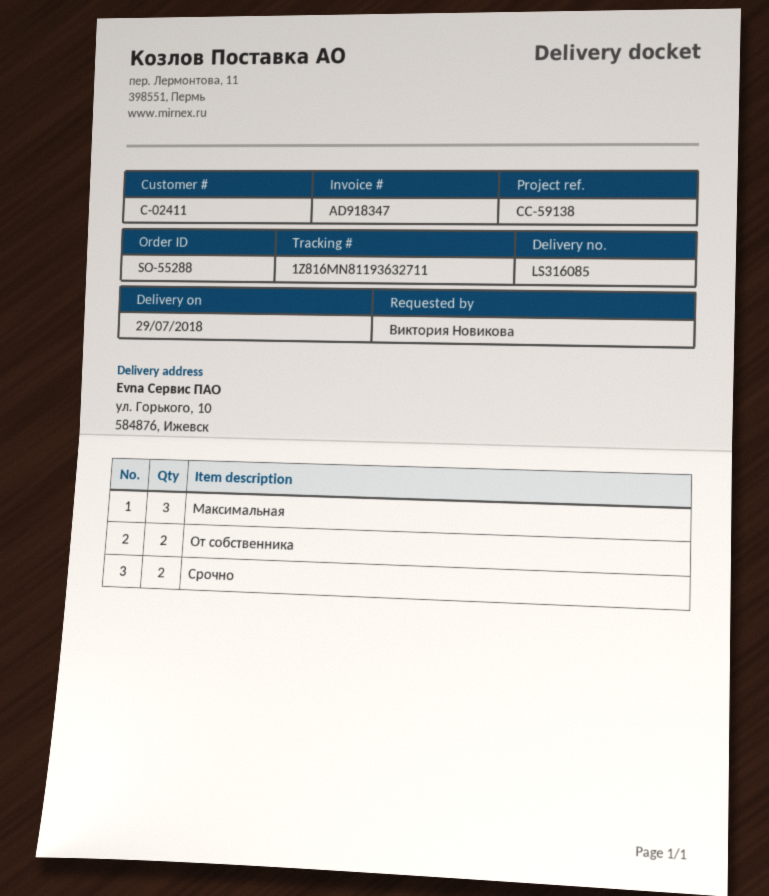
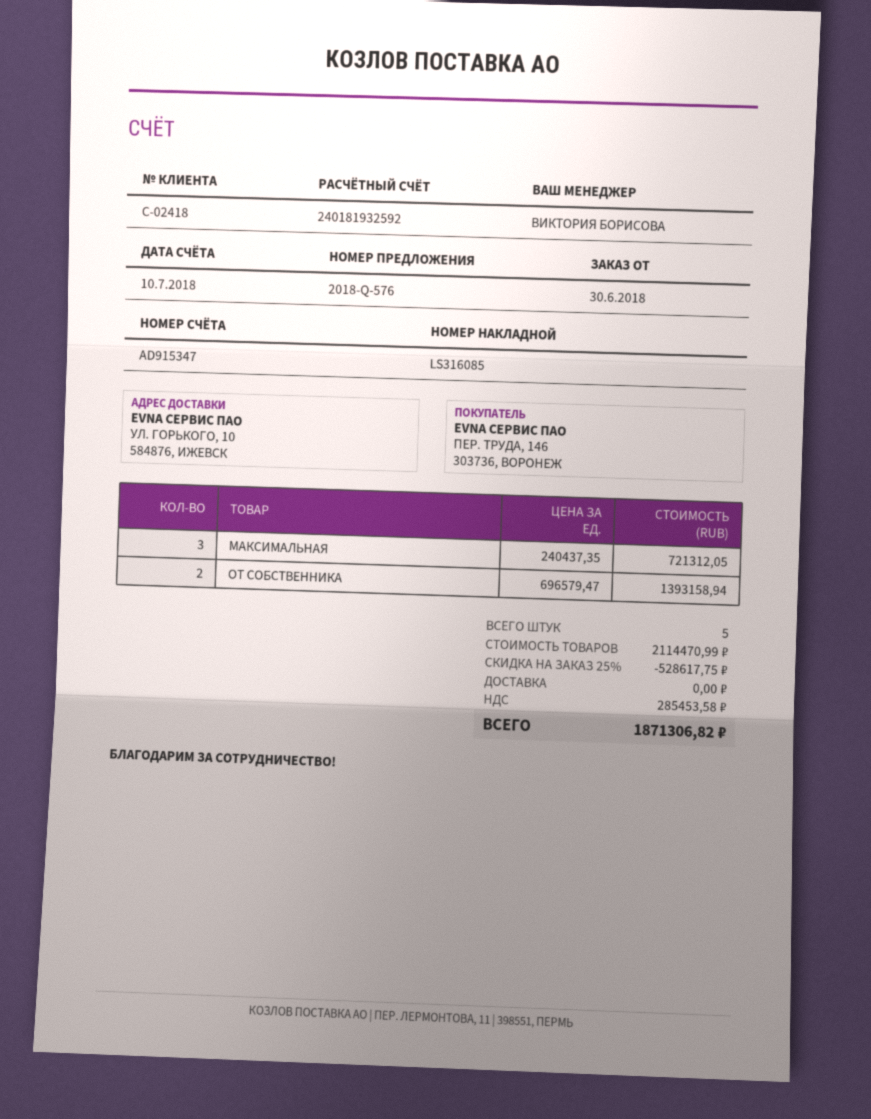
invoice number: AD918347 -> AD915347
customer number: C-02411 -> C-02418
Срочно: 2 -> none

